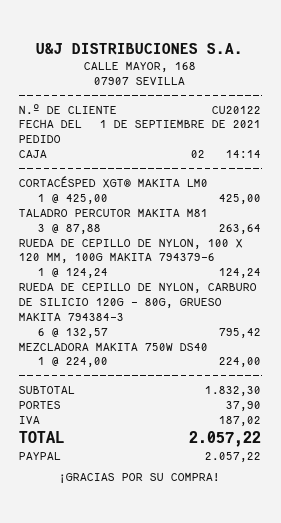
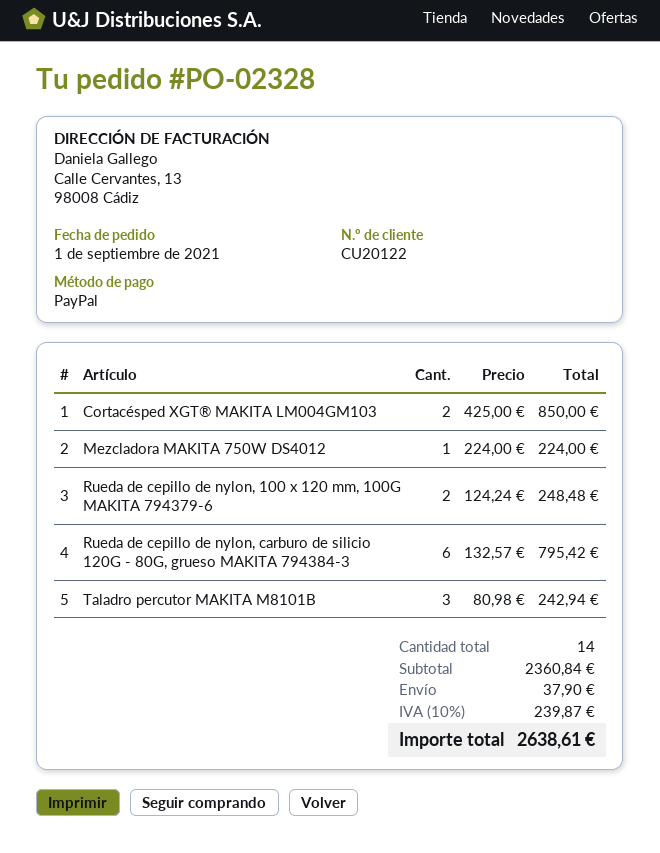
CORTACÉSPED XGT® MAKITA LM0: 1 x 425.00 = 425.00 -> 2 x 425.00 = 850.00
TALADRO PERCUTOR MAKITA M81: 3 x 87.88 = 263.64 -> 3 x 80.98 = 242.94
RUEDA DE CEPILLO DE NYLON, 100 X 120 MM, 100G MAKITA 794379-6: 1 x 124.24 = 124.24 -> 2 x 124.24 = 248.48
subtotal: 1832.30 -> 2360.84
tax: 187.02 -> 239.87
total: 2057.22 -> 2638.61

